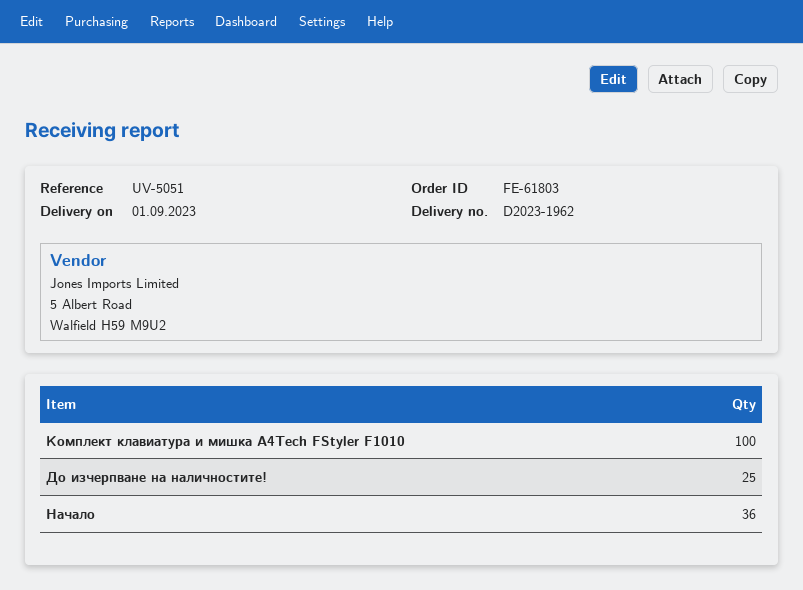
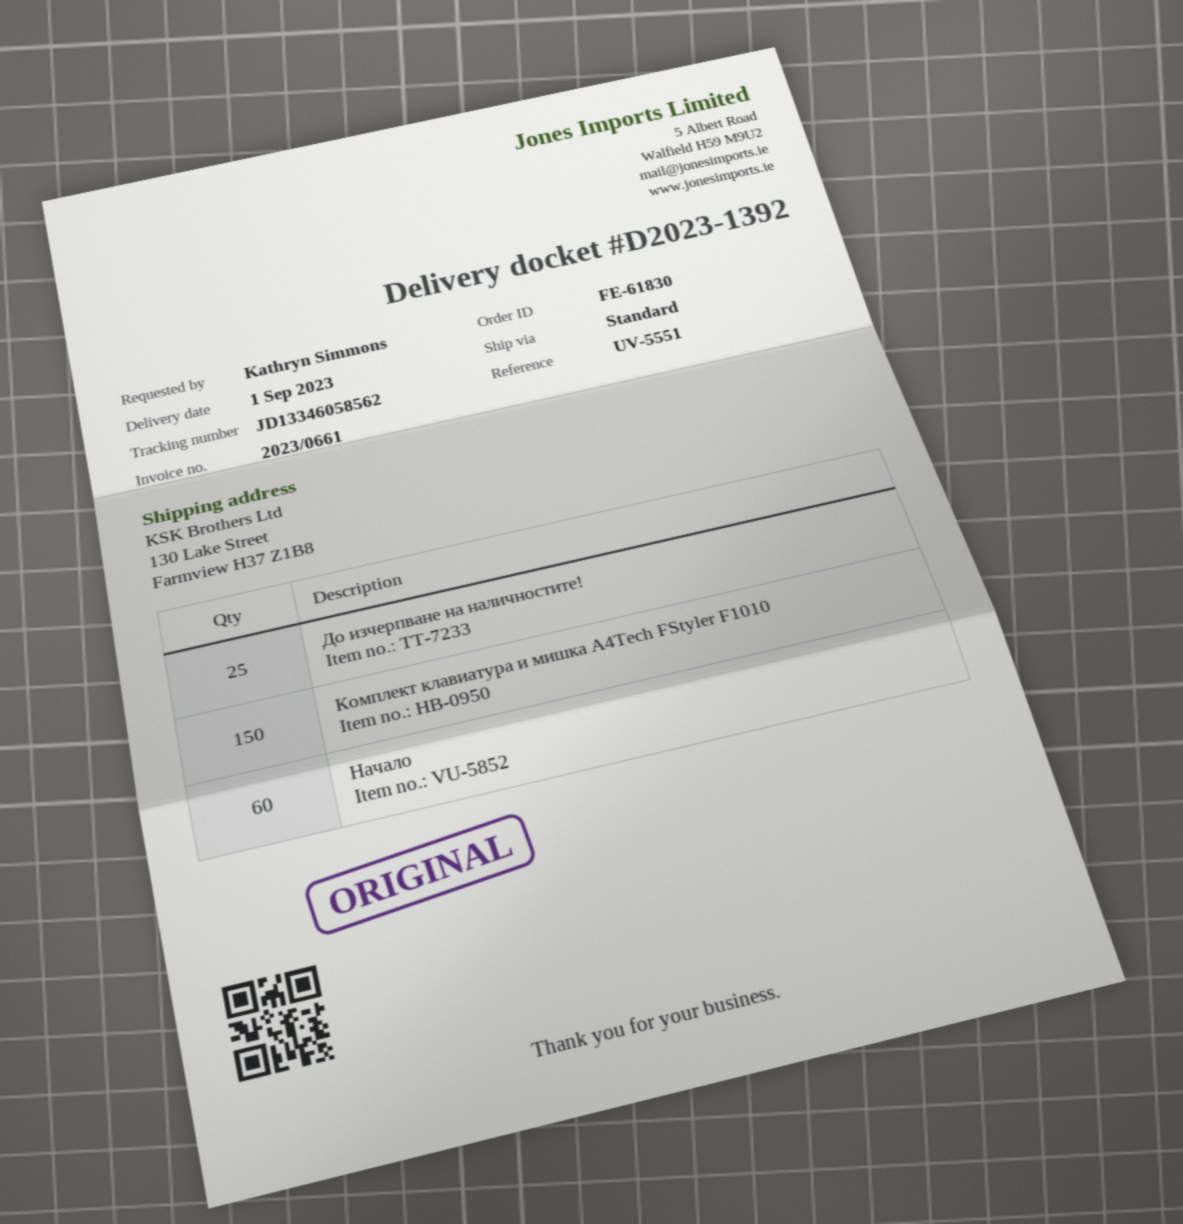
order number: FE-61803 -> FE-61830
delivery note number: D2023-1962 -> D2023-1392
reference: UV-5051 -> UV-5551
Комплект клавиатура и мишка A4Tech FStyler F1010: 100 -> 150
Начало: 36 -> 60

